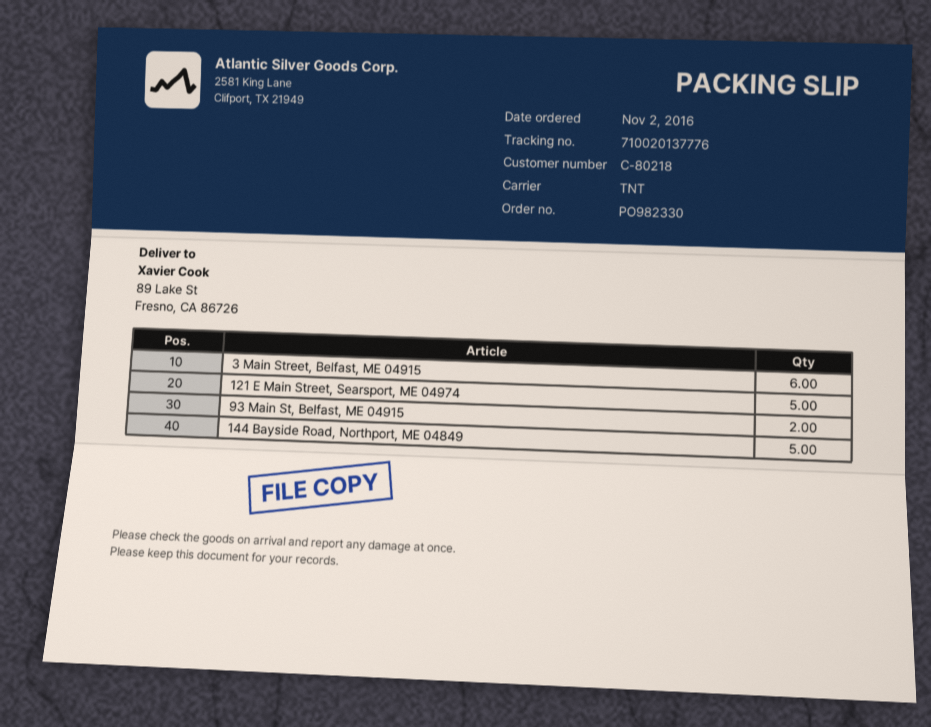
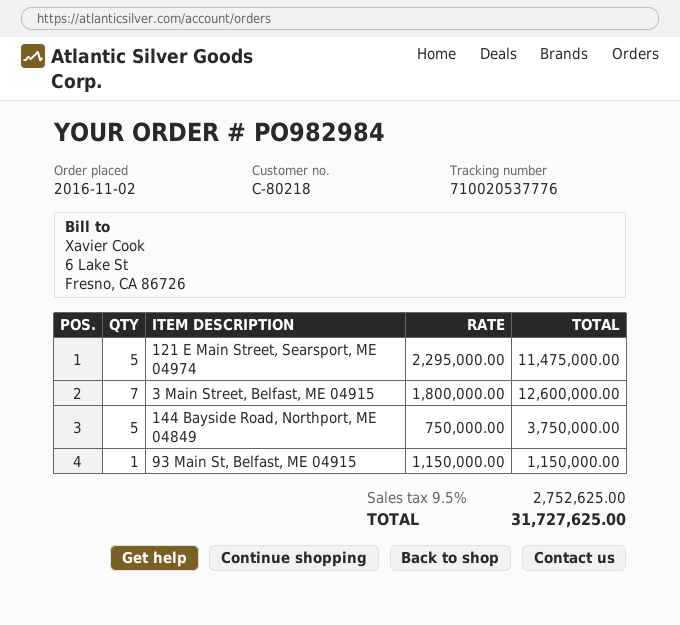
order number: PO982330 -> PO982984
tracking number: 710020137776 -> 710020537776
3 Main Street, Belfast, ME 04915: 6 -> 7
93 Main St, Belfast, ME 04915: 2 -> 1

